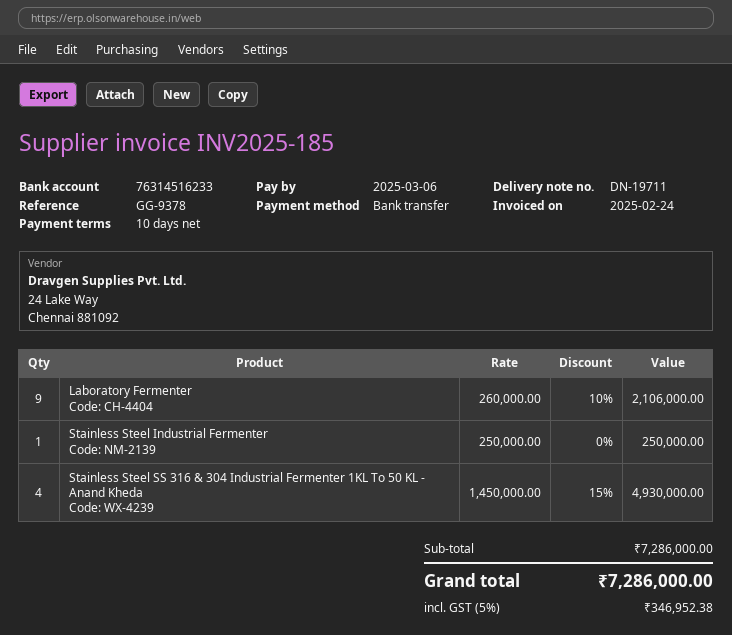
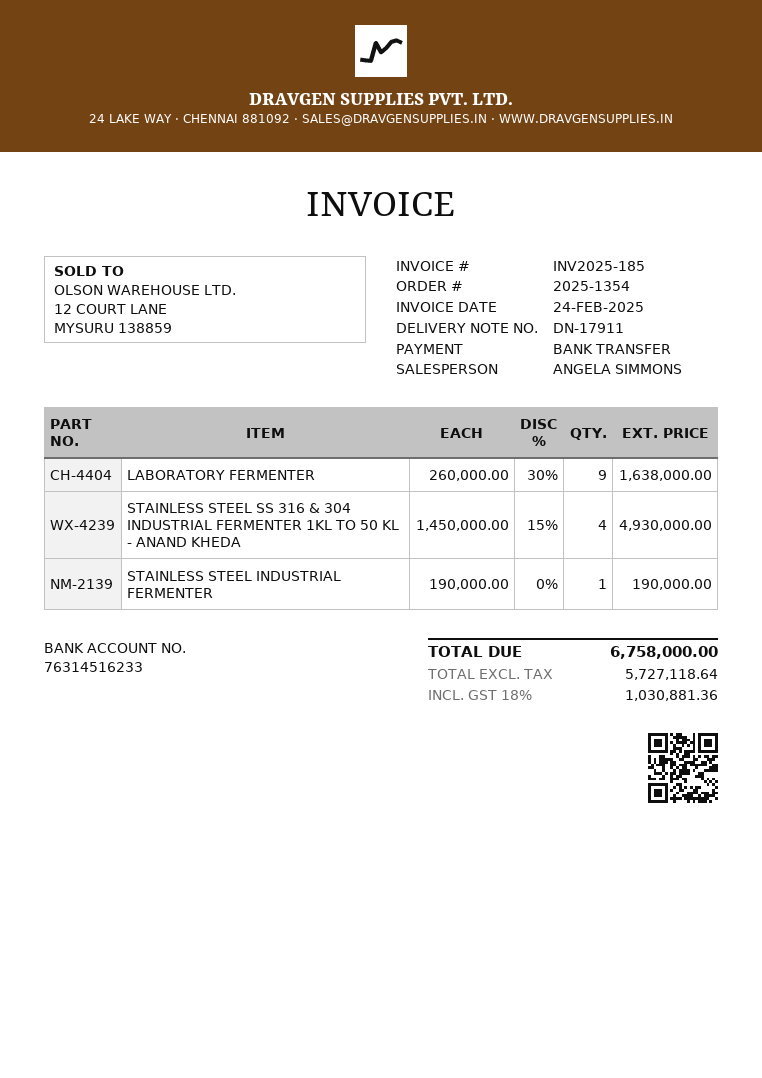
delivery note number: DN-19711 -> DN-17911
Laboratory Fermenter: 9 x 260000.00 - 10% = 2106000.00 -> 9 x 260000.00 - 30% = 1638000.00
Stainless Steel Industrial Fermenter: 1 x 250000.00 = 250000.00 -> 1 x 190000.00 = 190000.00
tax: 5% = 346952.38 -> 18% = 1030881.36
total: 7286000.00 -> 6758000.00

